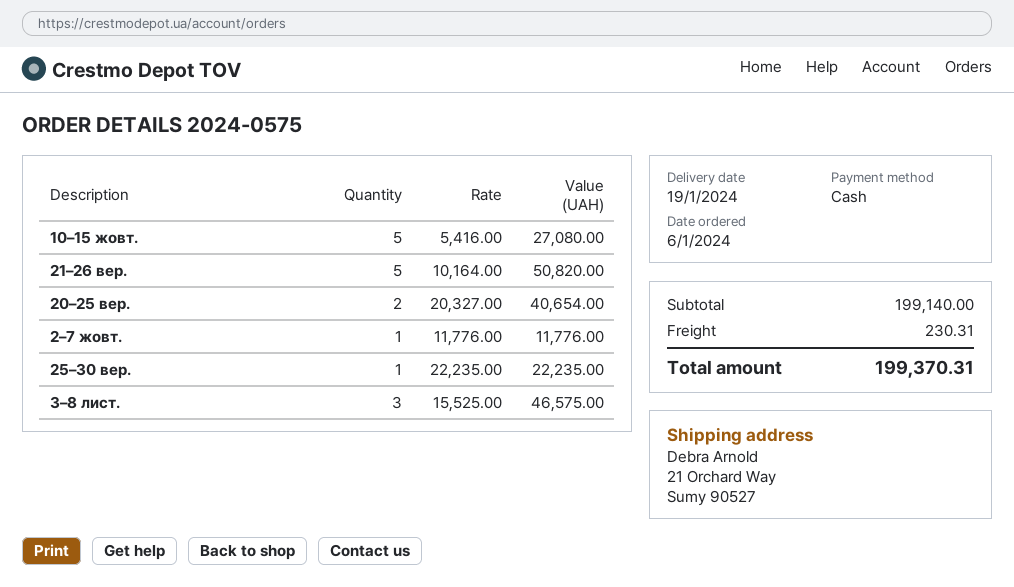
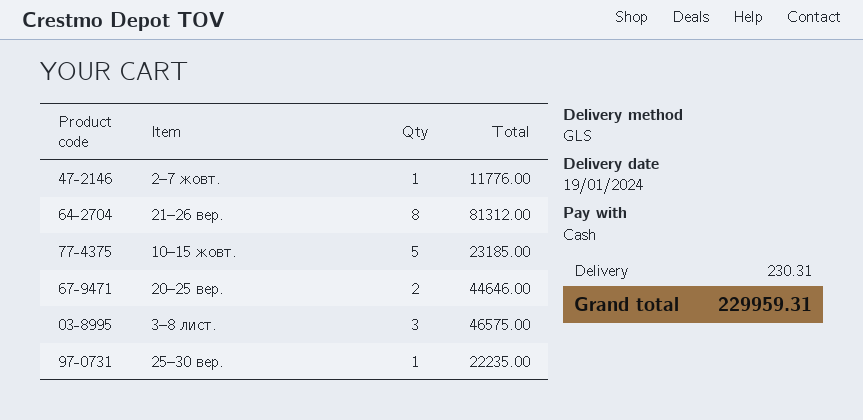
10–15 жовт.: 5 for 27080.00 -> 5 for 23185.00
21–26 вер.: 5 for 50820.00 -> 8 for 81312.00
20–25 вер.: 2 for 40654.00 -> 2 for 44646.00
total: 199370.31 -> 229959.31

